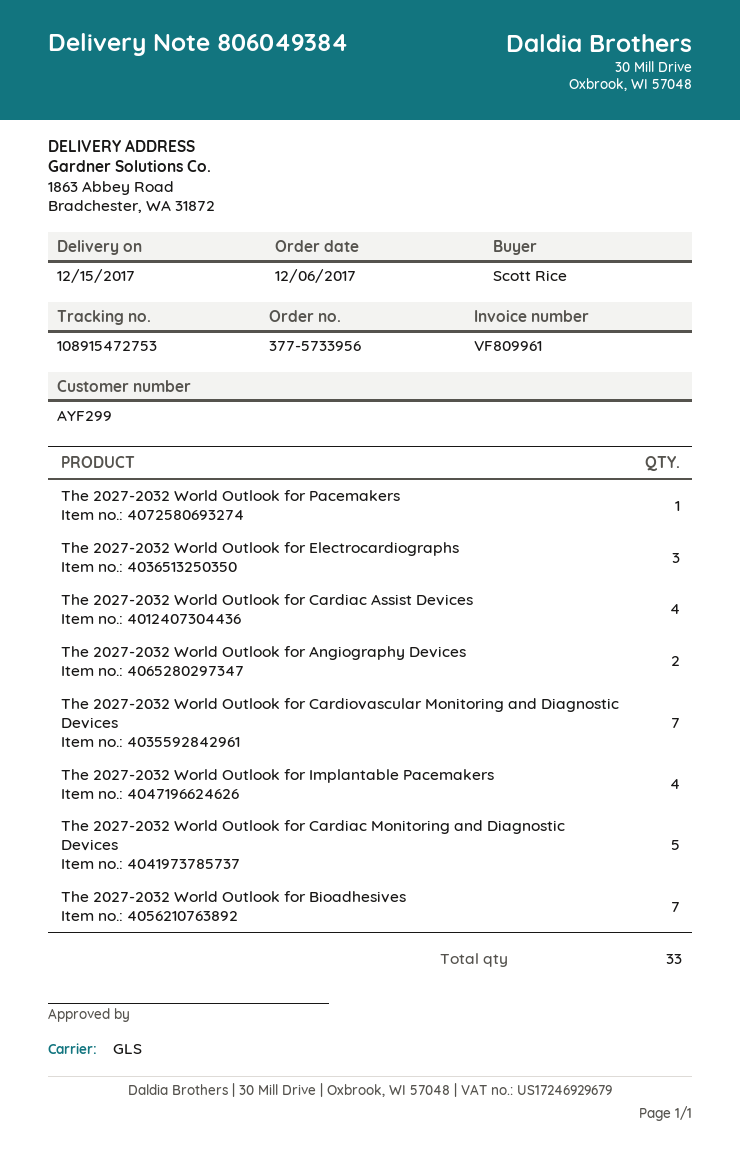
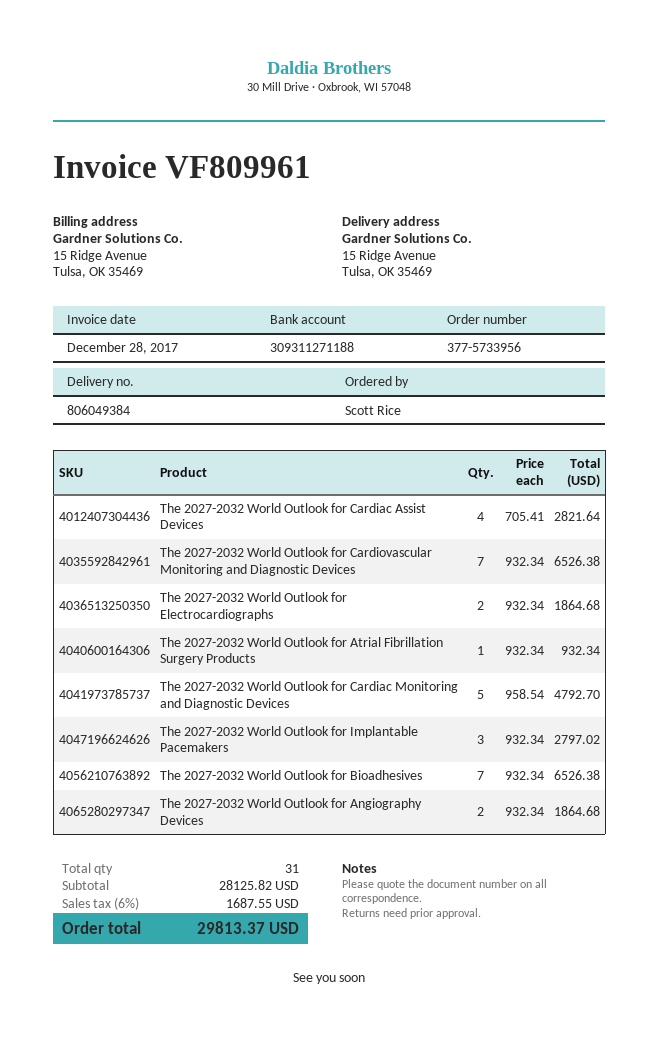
ship to: 1863 Abbey Road, Bradchester, WA 31872 -> 15 Ridge Avenue, Tulsa, OK 35469
The 2027-2032 World Outlook for Pacemakers: 1 -> none
The 2027-2032 World Outlook for Electrocardiographs: 3 -> 2
The 2027-2032 World Outlook for Implantable Pacemakers: 4 -> 3
The 2027-2032 World Outlook for Atrial Fibrillation Surgery Products: none -> 1
total quantity: 33 -> 31

